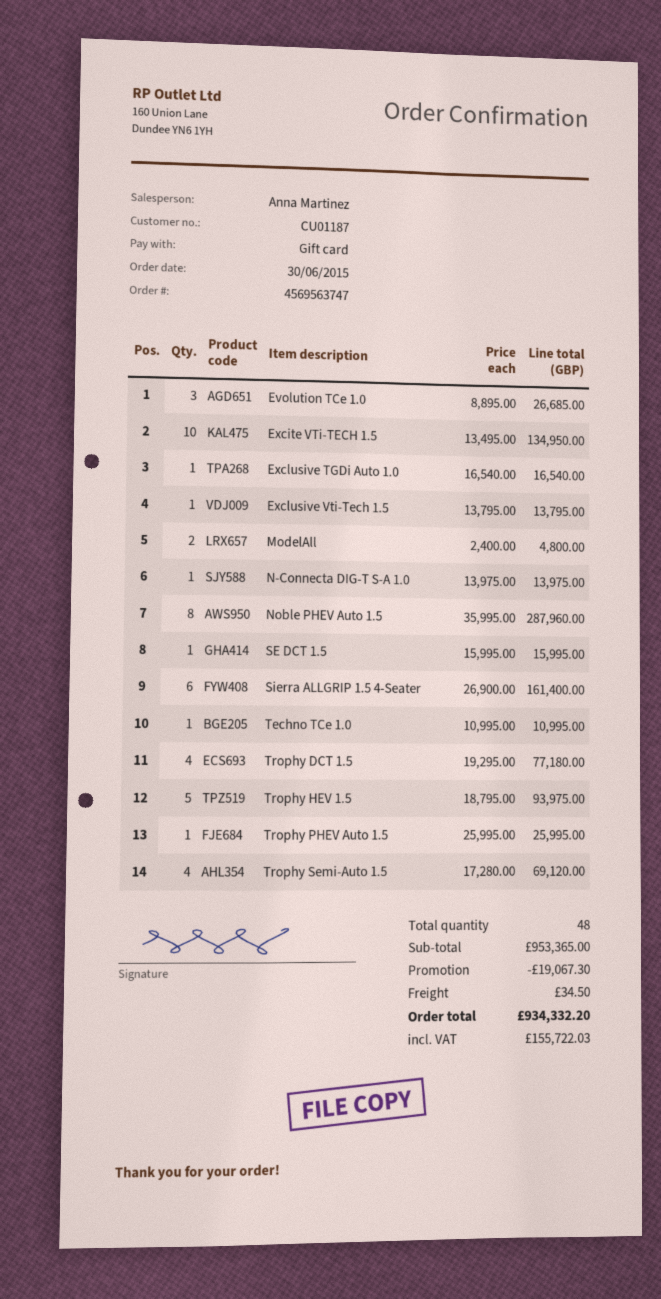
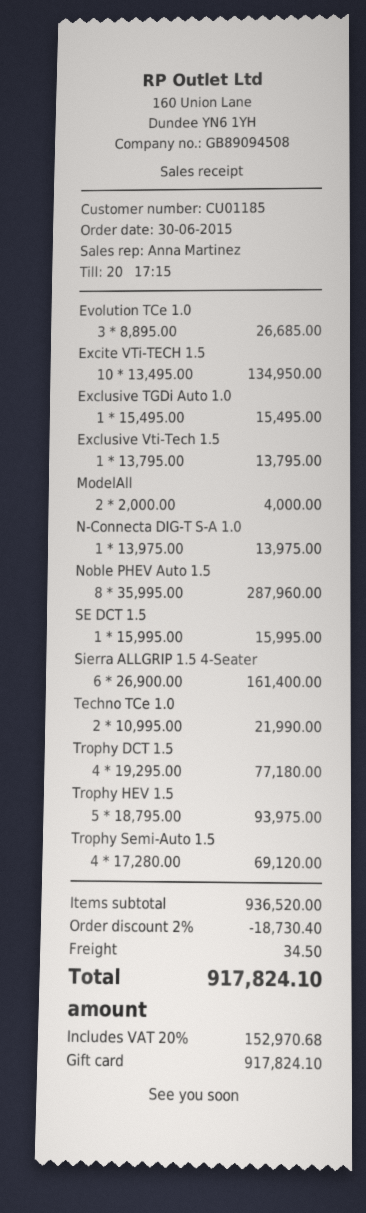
customer number: CU01187 -> CU01185
Exclusive TGDi Auto 1.0: 1 x 16540.00 = 16540.00 -> 1 x 15495.00 = 15495.00
ModelAll: 2 x 2400.00 = 4800.00 -> 2 x 2000.00 = 4000.00
Techno TCe 1.0: 1 x 10995.00 = 10995.00 -> 2 x 10995.00 = 21990.00
Trophy PHEV Auto 1.5: 1 x 25995.00 = 25995.00 -> none
subtotal: 953365.00 -> 936520.00
discount: 19067.30 -> 18730.40
tax: 155722.03 -> 152970.68
total: 934332.20 -> 917824.10

